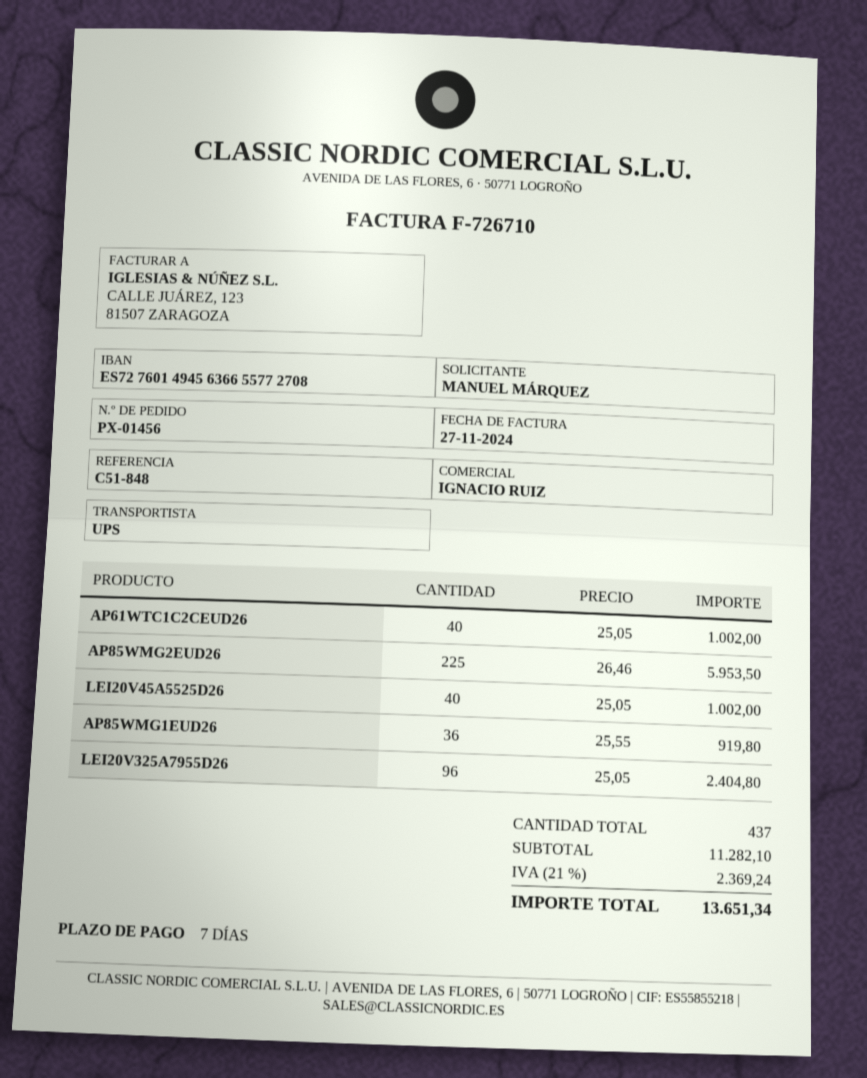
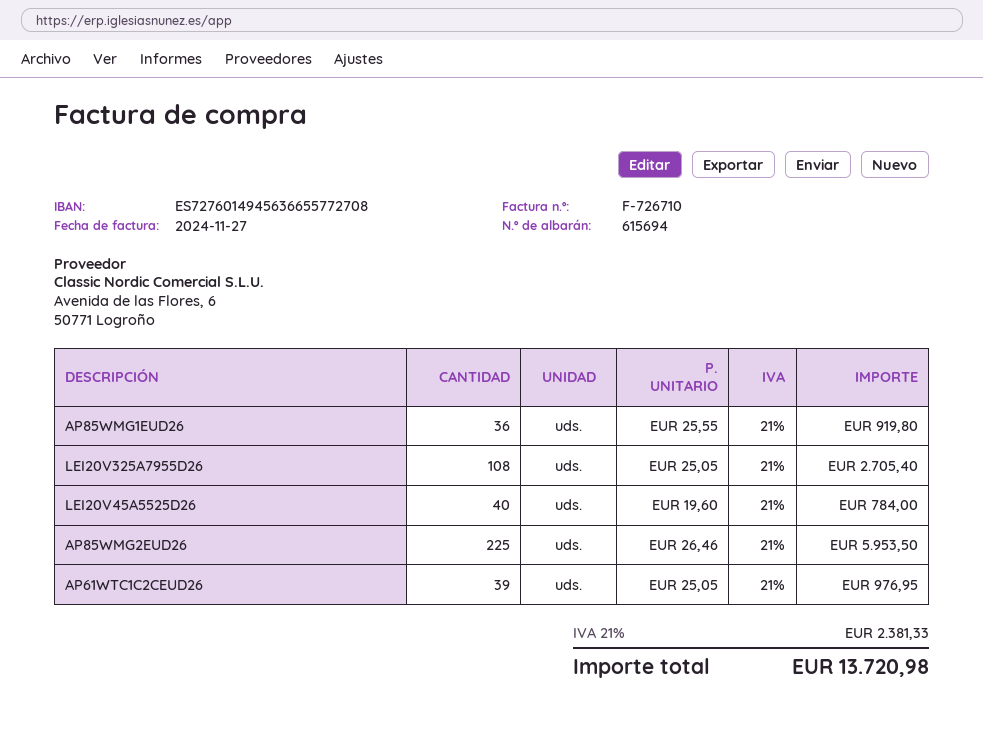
AP61WTC1C2CEUD26: 40 x 25.05 = 1002.00 -> 39 x 25.05 = 976.95
LEI20V45A5525D26: 40 x 25.05 = 1002.00 -> 40 x 19.60 = 784.00
LEI20V325A7955D26: 96 x 25.05 = 2404.80 -> 108 x 25.05 = 2705.40
tax: 21% = 2369.24 -> 21% = 2381.33
total: 13651.34 -> 13720.98

